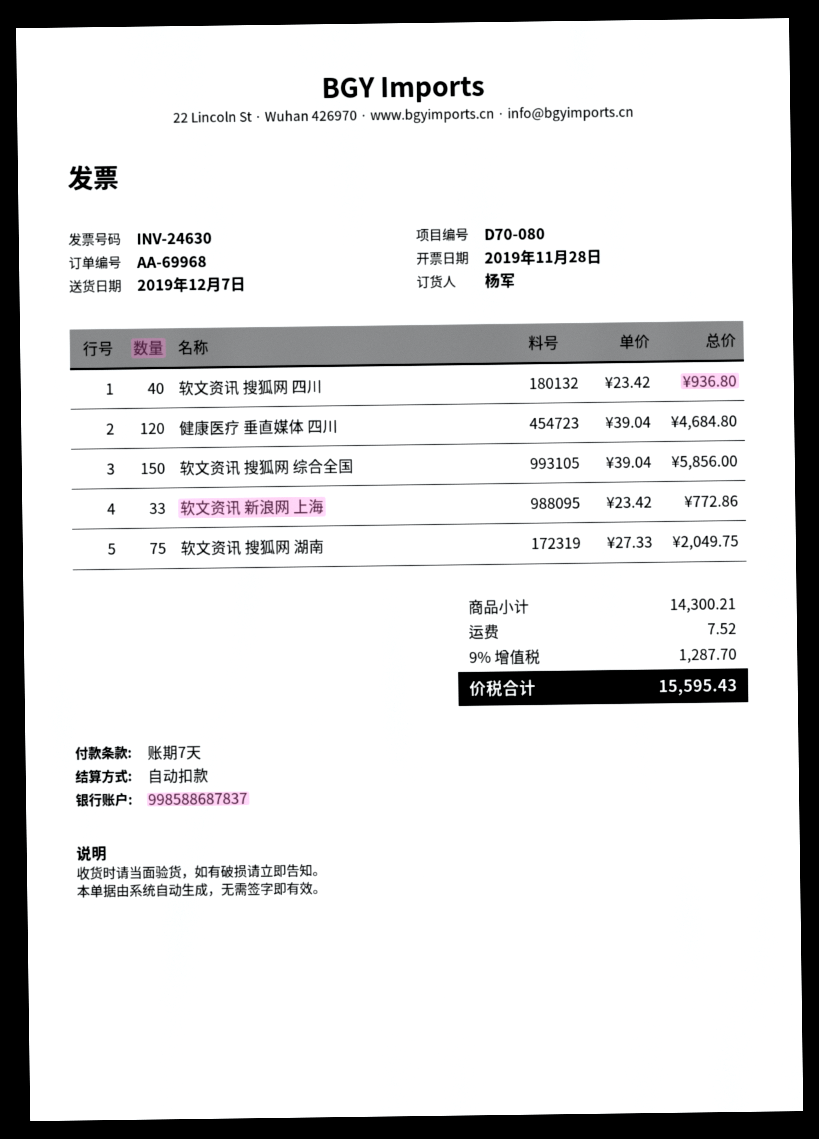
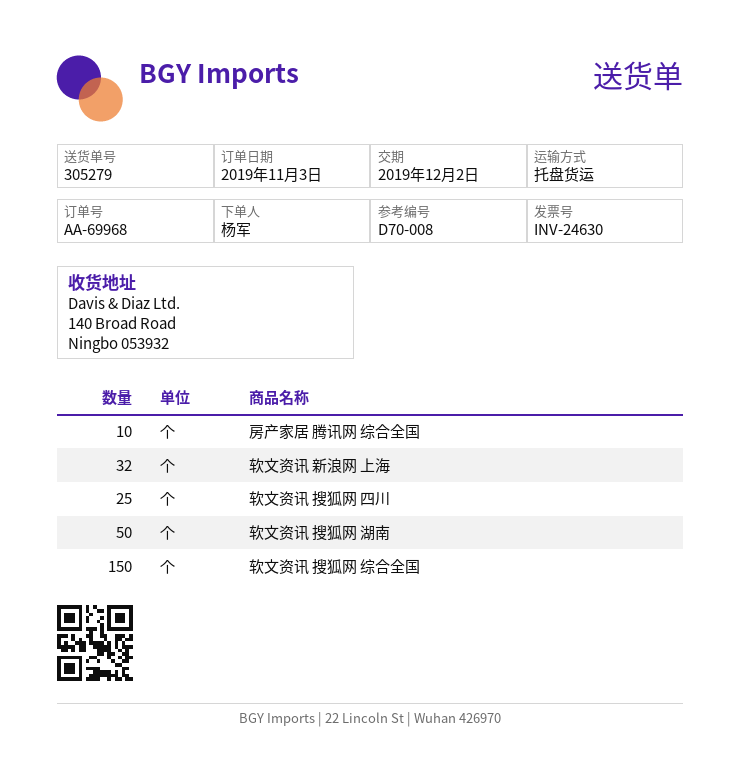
delivery date: 2019-12-07 -> 2019-12-02
reference: D70-080 -> D70-008
软文资讯 搜狐网 四川: 40 -> 25
健康医疗 垂直媒体 四川: 120 -> none
软文资讯 新浪网 上海: 33 -> 32
软文资讯 搜狐网 湖南: 75 -> 50
房产家居 腾讯网 综合全国: none -> 10

